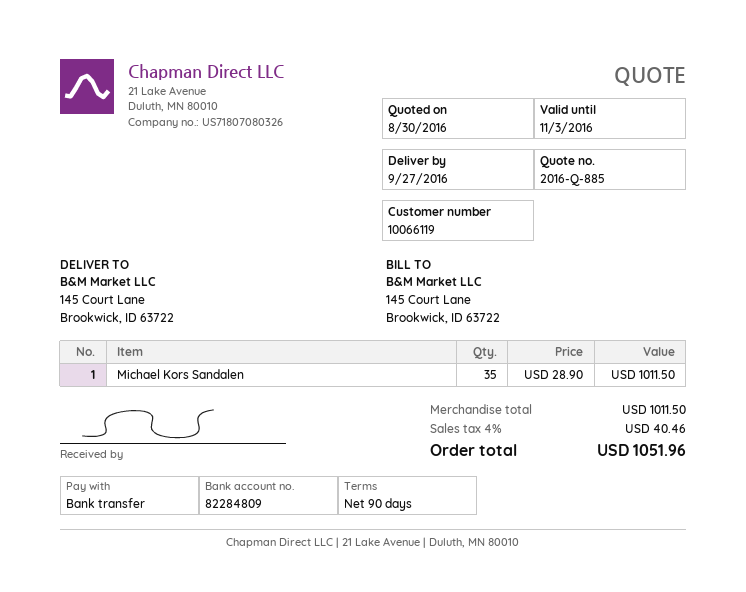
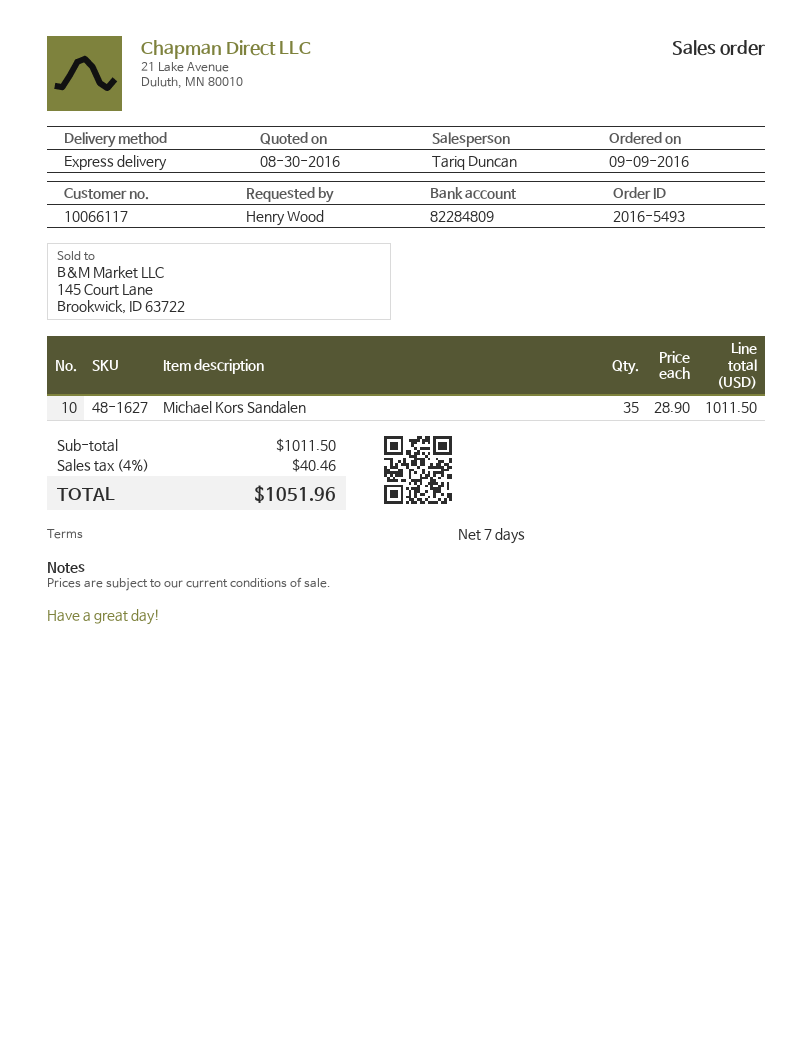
payment terms: 90 days -> 7 days
customer number: 10066119 -> 10066117

